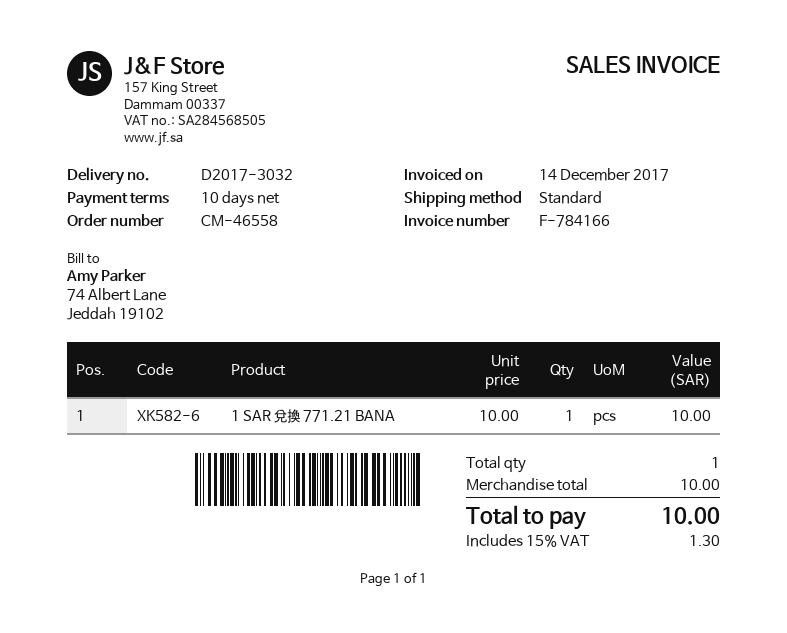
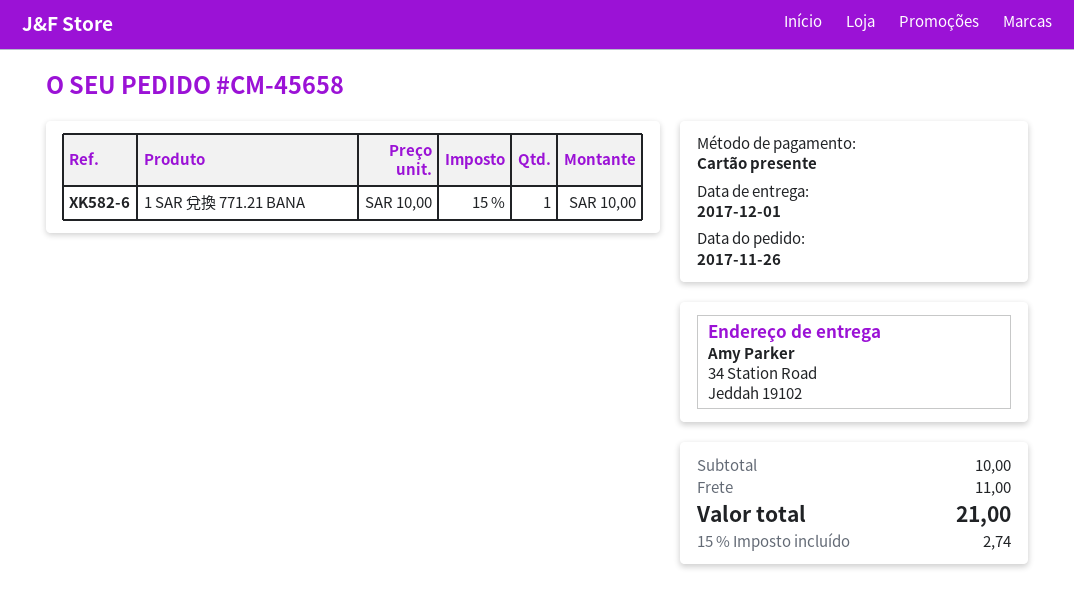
order number: CM-46558 -> CM-45658
shipping: none -> 11.00
tax: 15% = 1.30 -> 15% = 2.74
total: 10.00 -> 21.00

